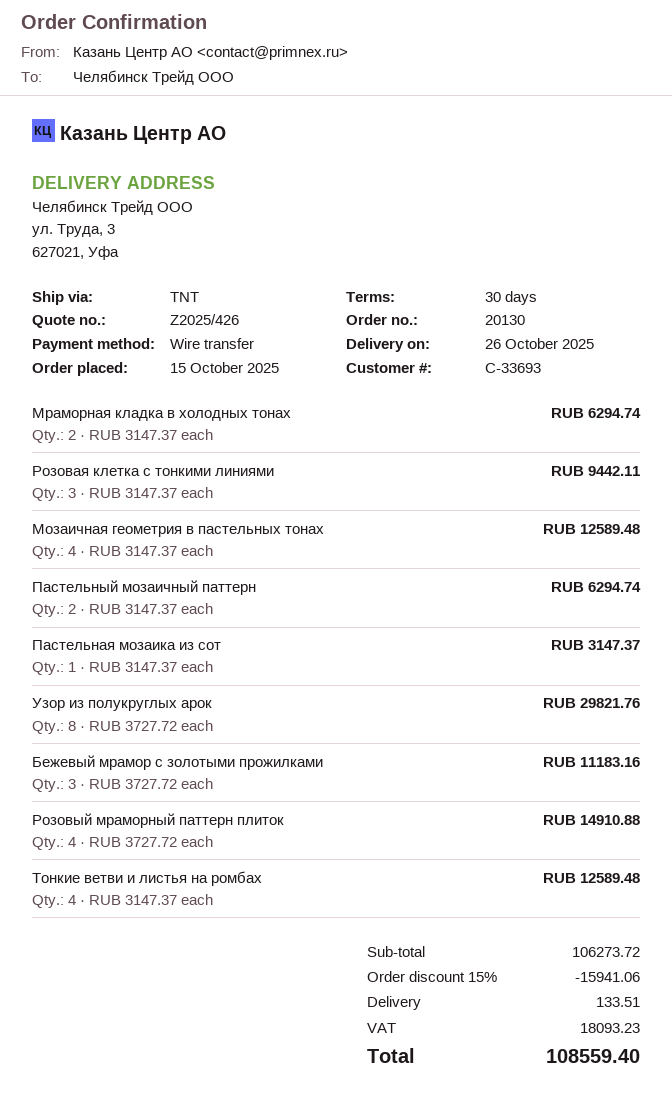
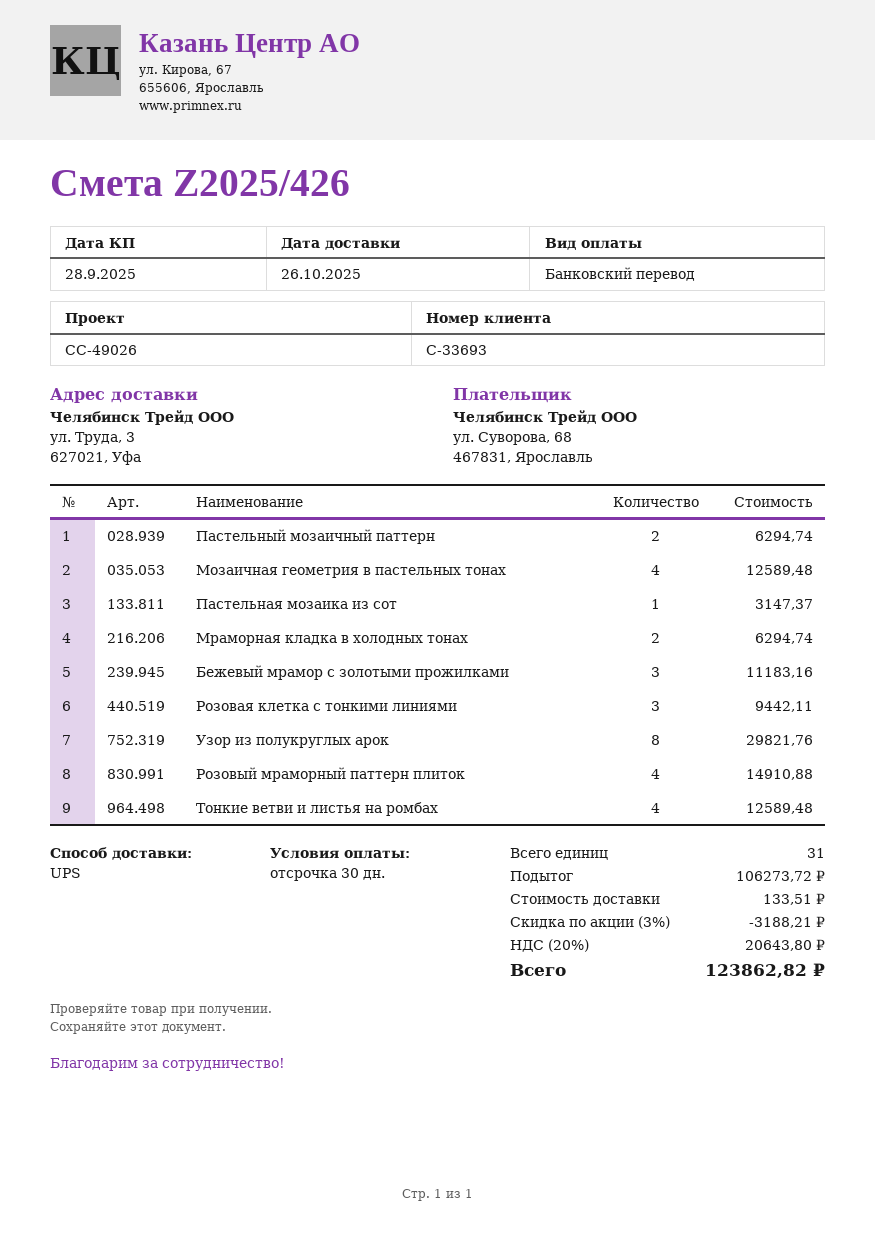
shipping method: TNT -> UPS
discount: 15% = 15941.06 -> 3% = 3188.21
tax: 18093.23 -> 20643.80
total: 108559.40 -> 123862.82

